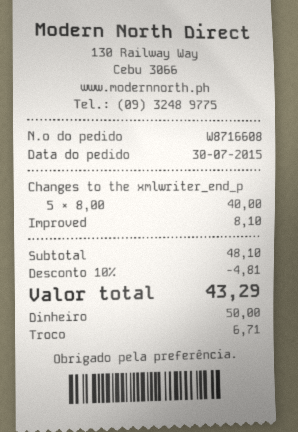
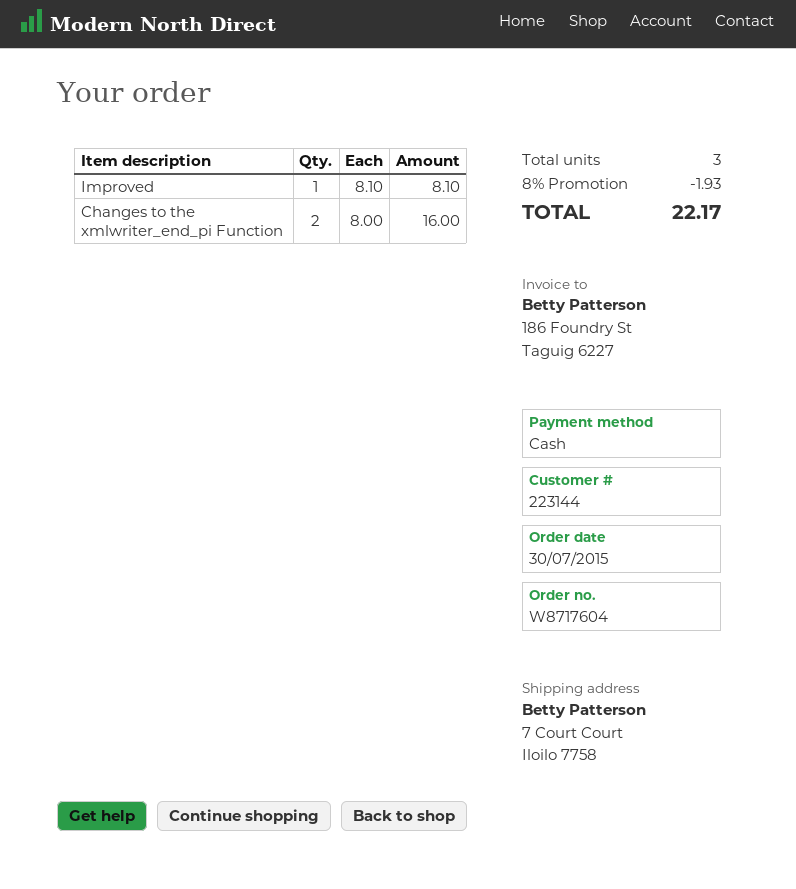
order number: W8716608 -> W8717604
Changes to the xmlwriter_end_p: 5 x 8.00 = 40.00 -> 2 x 8.00 = 16.00
discount: 10% = 4.81 -> 8% = 1.93
total: 43.29 -> 22.17

